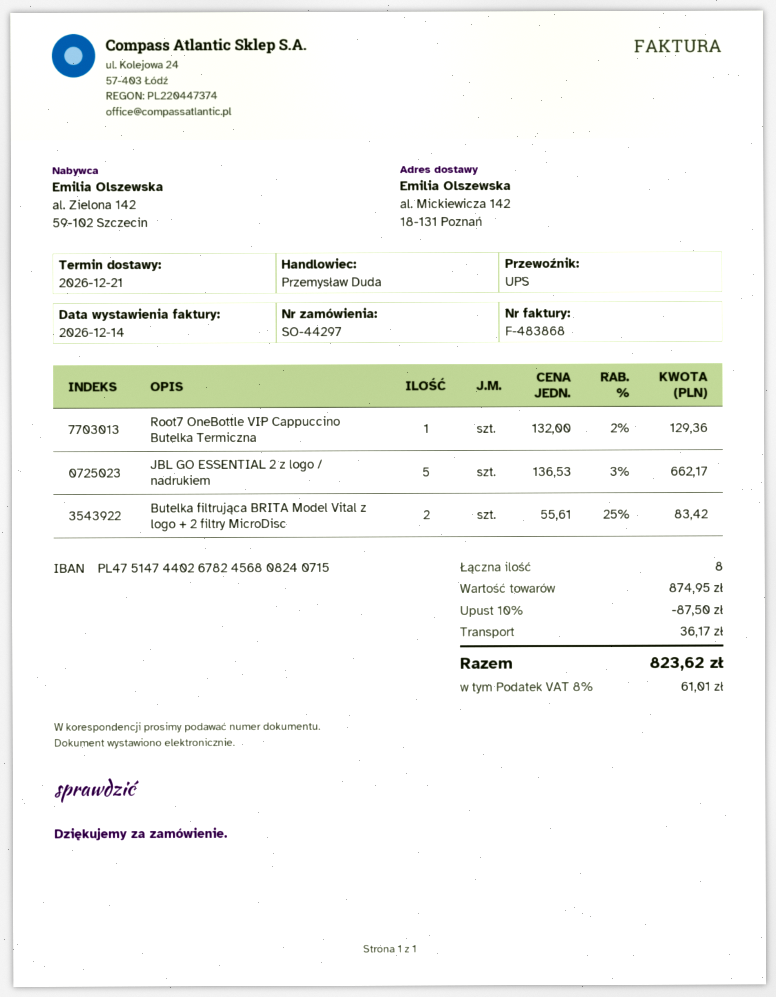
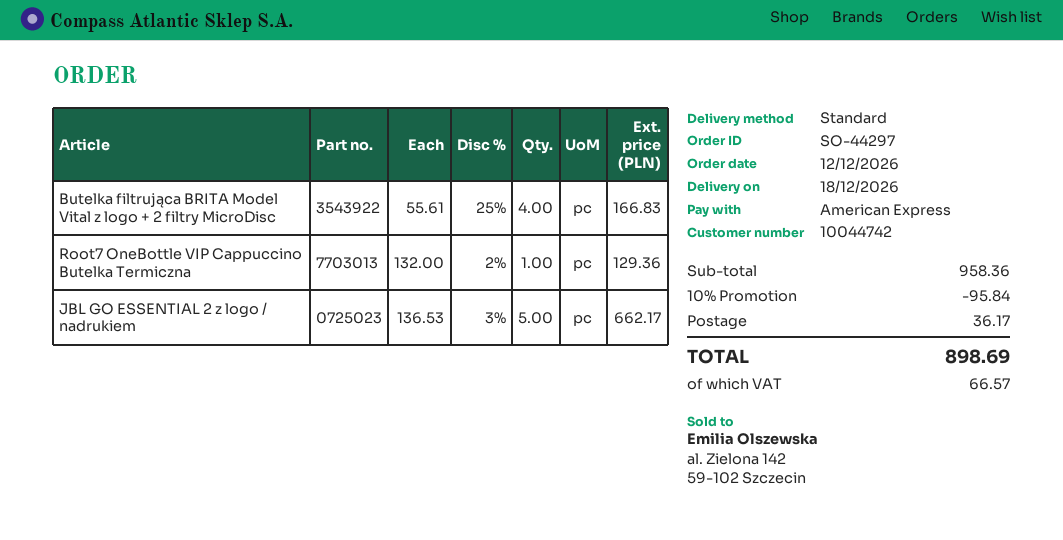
delivery date: 2026-12-21 -> 2026-12-18
shipping method: UPS -> standard
Butelka filtrująca BRITA Model Vital z logo + 2 filtry MicroDisc: 2 x 55.61 - 25% = 83.42 -> 4 x 55.61 - 25% = 166.83
subtotal: 874.95 -> 958.36
discount: 10% = 87.50 -> 10% = 95.84
tax: 61.01 -> 66.57
total: 823.62 -> 898.69

